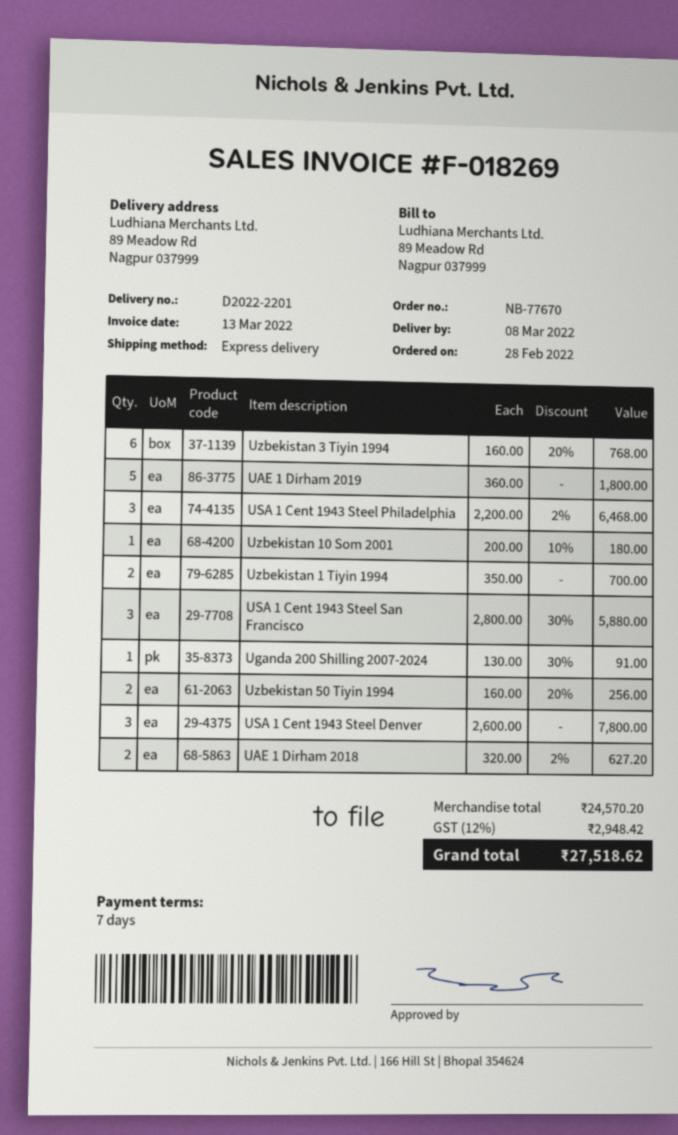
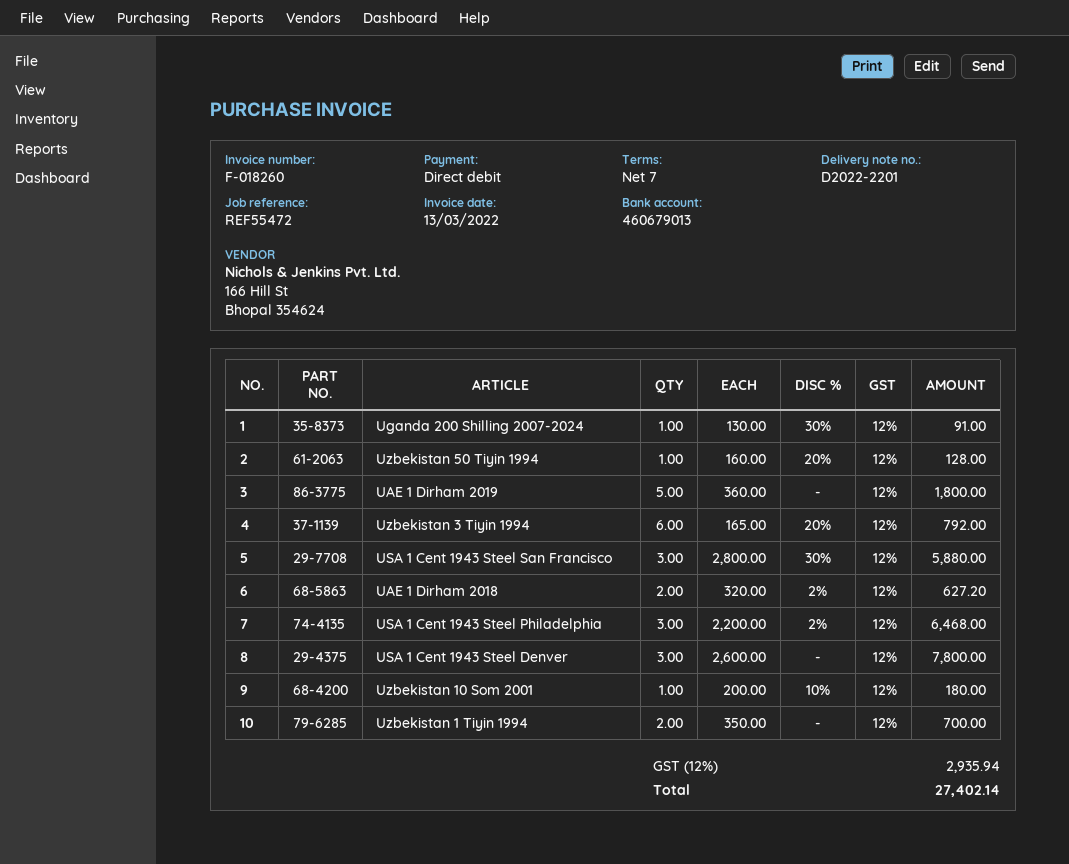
invoice number: F-018269 -> F-018260
Uzbekistan 3 Tiyin 1994: 6 x 160.00 - 20% = 768.00 -> 6 x 165.00 - 20% = 792.00
Uzbekistan 50 Tiyin 1994: 2 x 160.00 - 20% = 256.00 -> 1 x 160.00 - 20% = 128.00
tax: 12% = 2948.42 -> 12% = 2935.94
total: 27518.62 -> 27402.14

